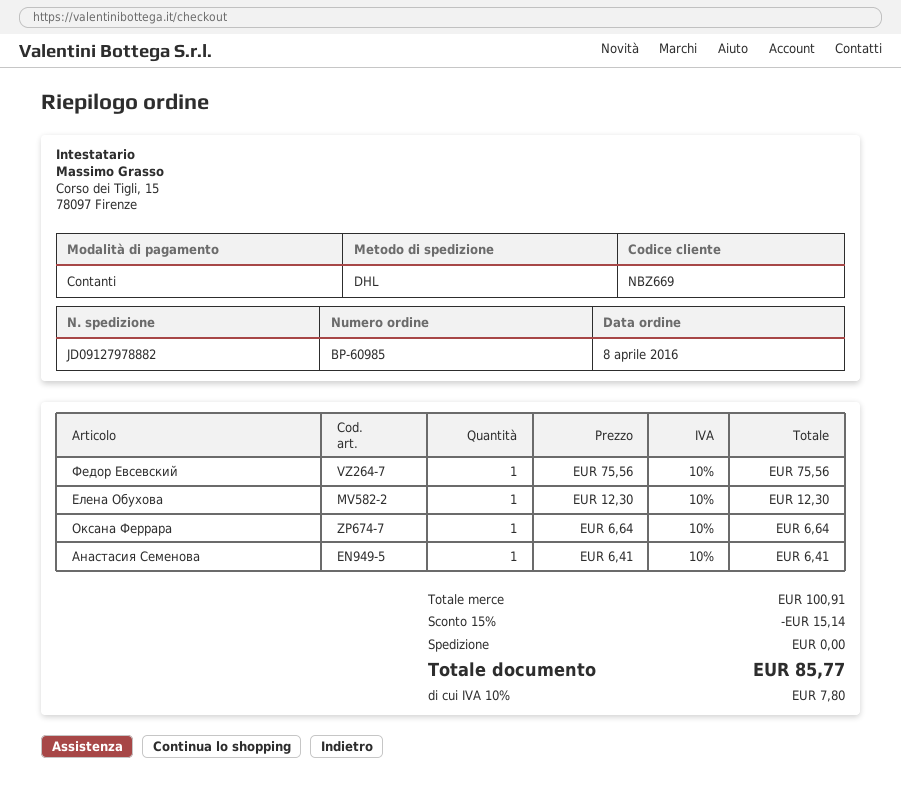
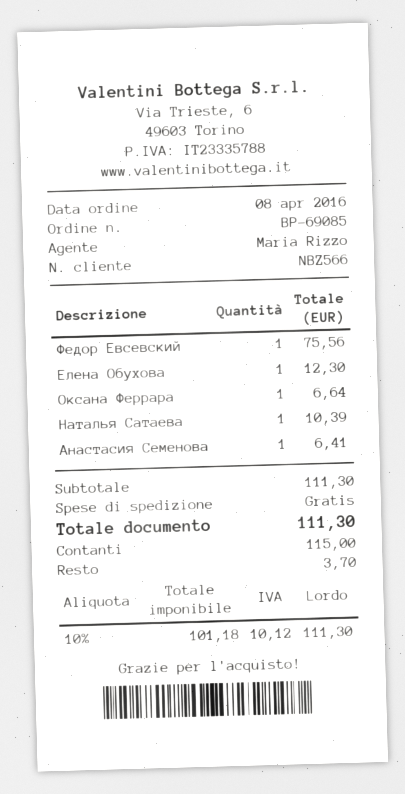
order number: BP-60985 -> BP-69085
customer number: NBZ669 -> NBZ566
Наталья Сатаева: none -> 1 for 10.39
subtotal: 100.91 -> 111.30
discount: 15% = 15.14 -> none
tax: 10% = 7.80 -> 10% = 10.12
total: 85.77 -> 111.30

